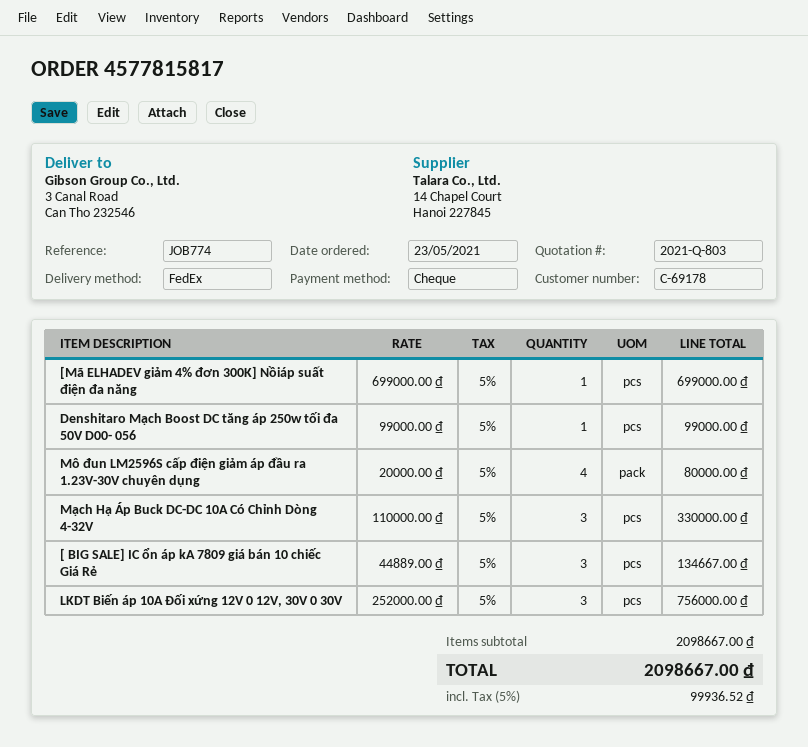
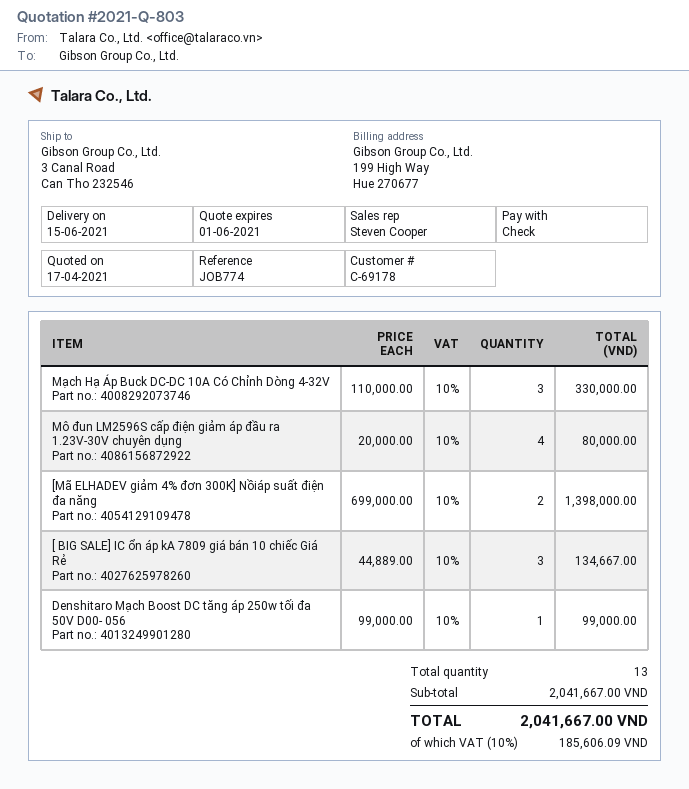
[Mã ELHADEV giảm 4% đơn 300K] Nồiáp suất điện đa năng: 1 x 699000.00 = 699000.00 -> 2 x 699000.00 = 1398000.00
LKDT Biến áp 10A Đối xứng 12V 0 12V, 30V 0 30V: 3 x 252000.00 = 756000.00 -> none
subtotal: 2098667.00 -> 2041667.00
tax: 5% = 99936.52 -> 10% = 185606.09
total: 2098667.00 -> 2041667.00

